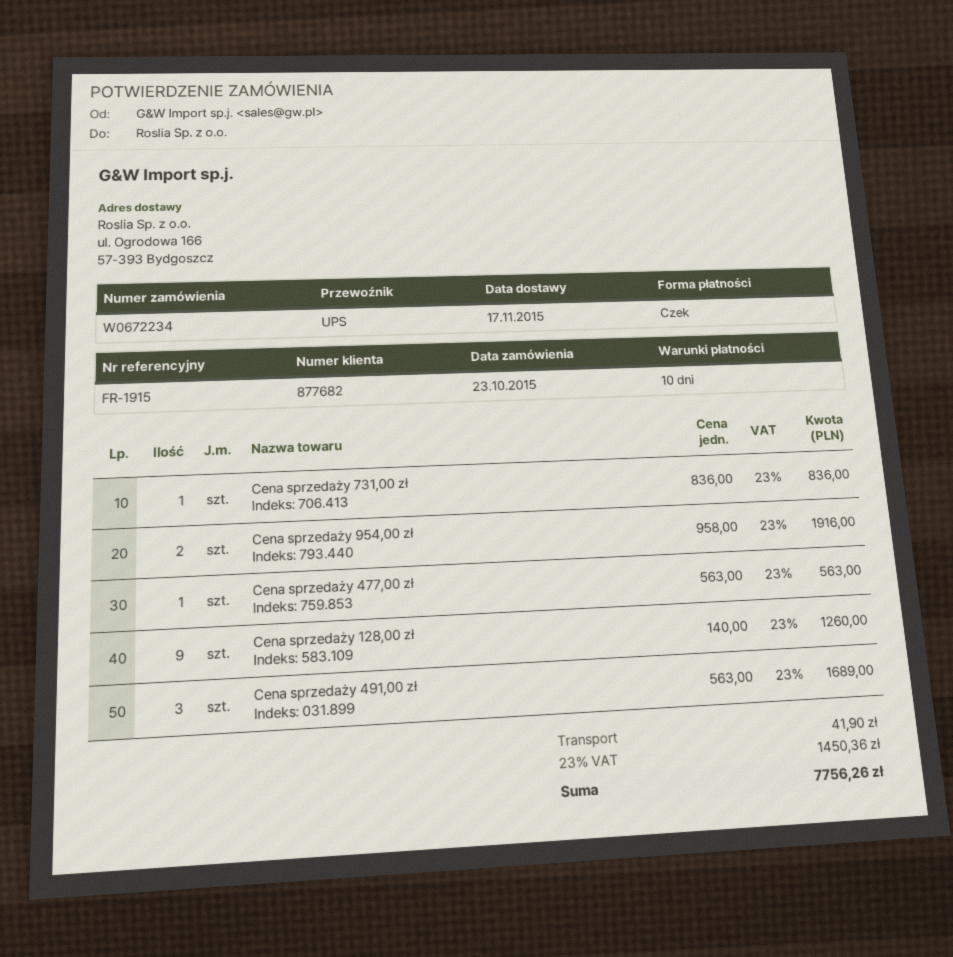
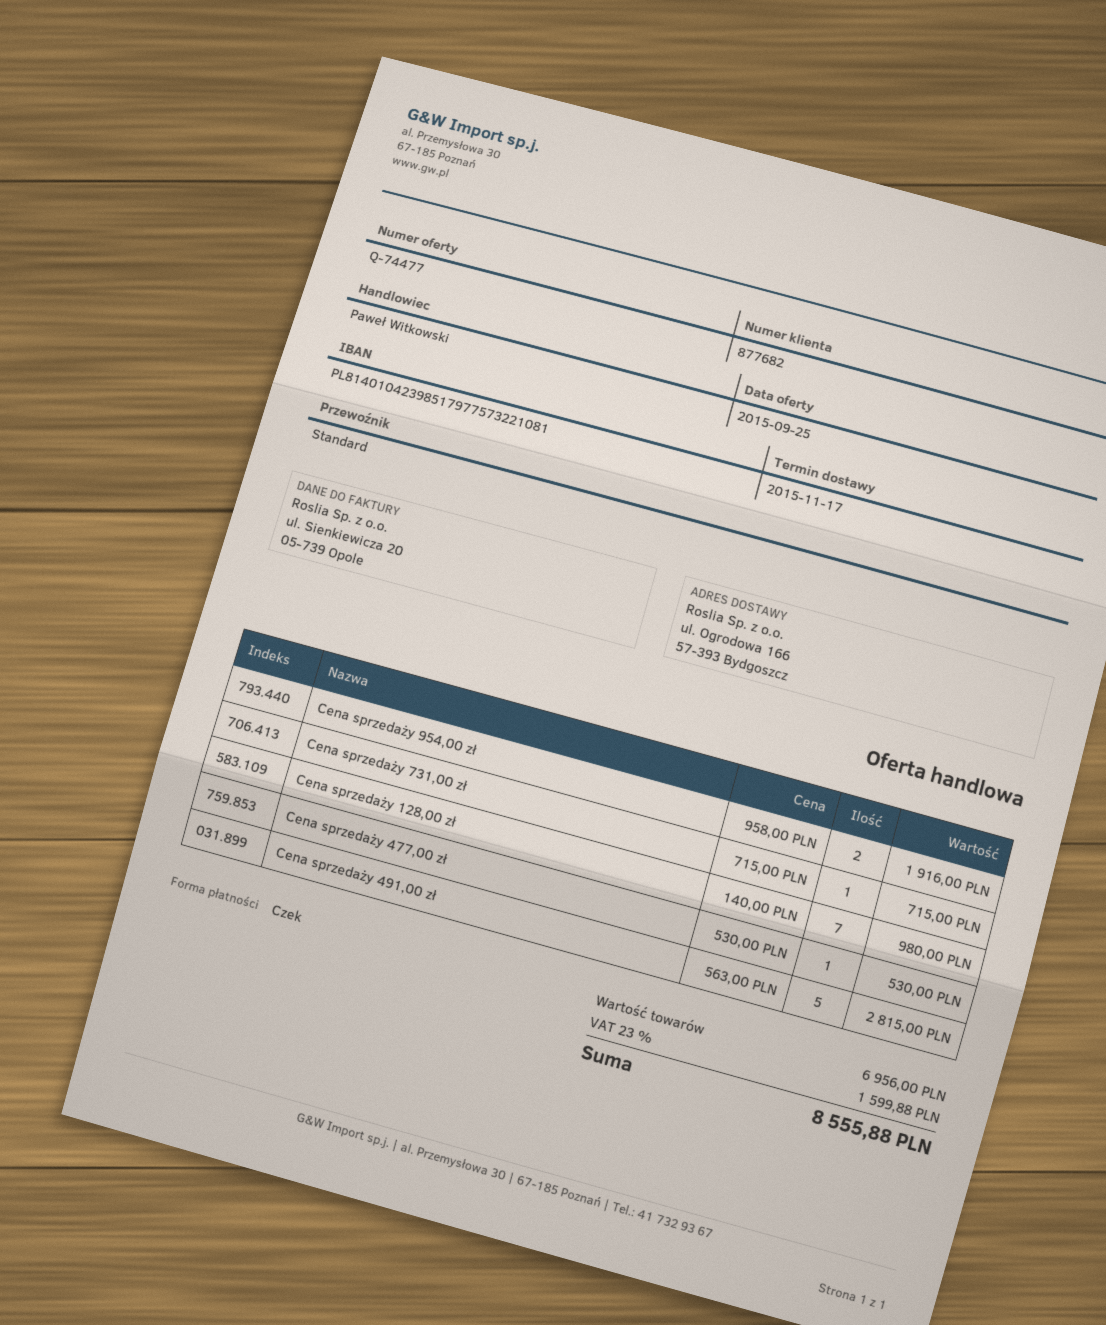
shipping method: UPS -> standard
Cena sprzedaży 731,00 zł: 1 x 836.00 = 836.00 -> 1 x 715.00 = 715.00
Cena sprzedaży 477,00 zł: 1 x 563.00 = 563.00 -> 1 x 530.00 = 530.00
Cena sprzedaży 128,00 zł: 9 x 140.00 = 1260.00 -> 7 x 140.00 = 980.00
Cena sprzedaży 491,00 zł: 3 x 563.00 = 1689.00 -> 5 x 563.00 = 2815.00
shipping: 41.90 -> none
tax: 23% = 1450.36 -> 23% = 1599.88
total: 7756.26 -> 8555.88

